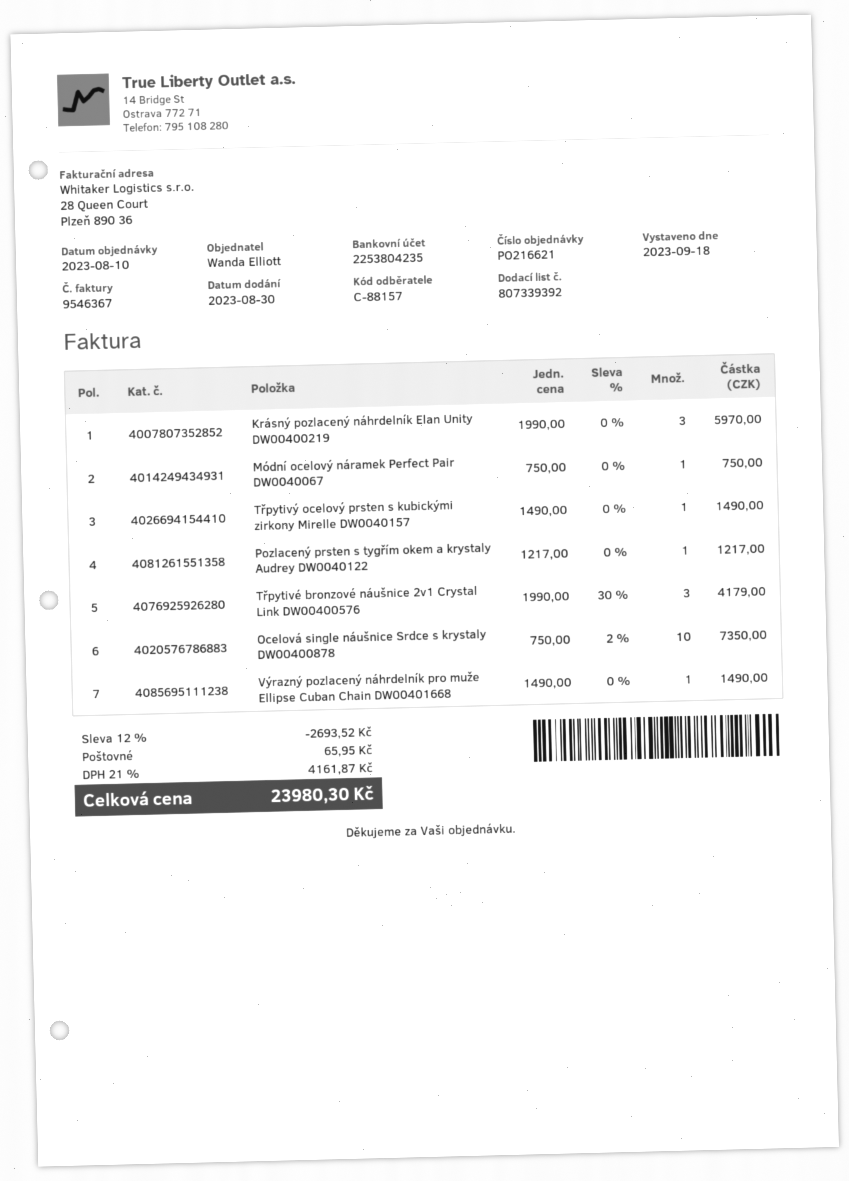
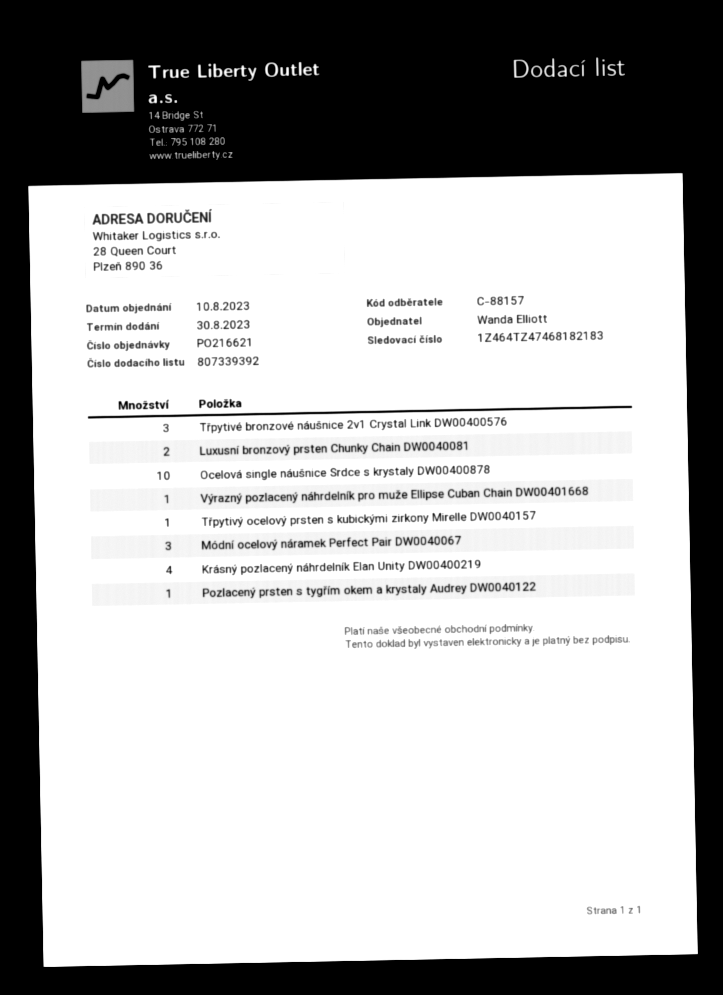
Krásný pozlacený náhrdelník Elan Unity DW00400219: 3 -> 4
Módní ocelový náramek Perfect Pair DW0040067: 1 -> 3
Luxusní bronzový prsten Chunky Chain DW0040081: none -> 2

